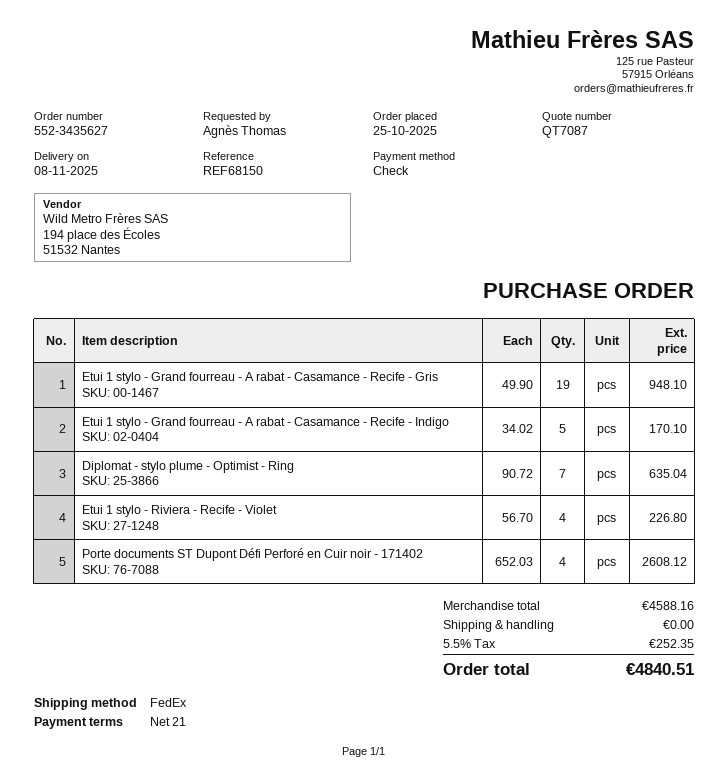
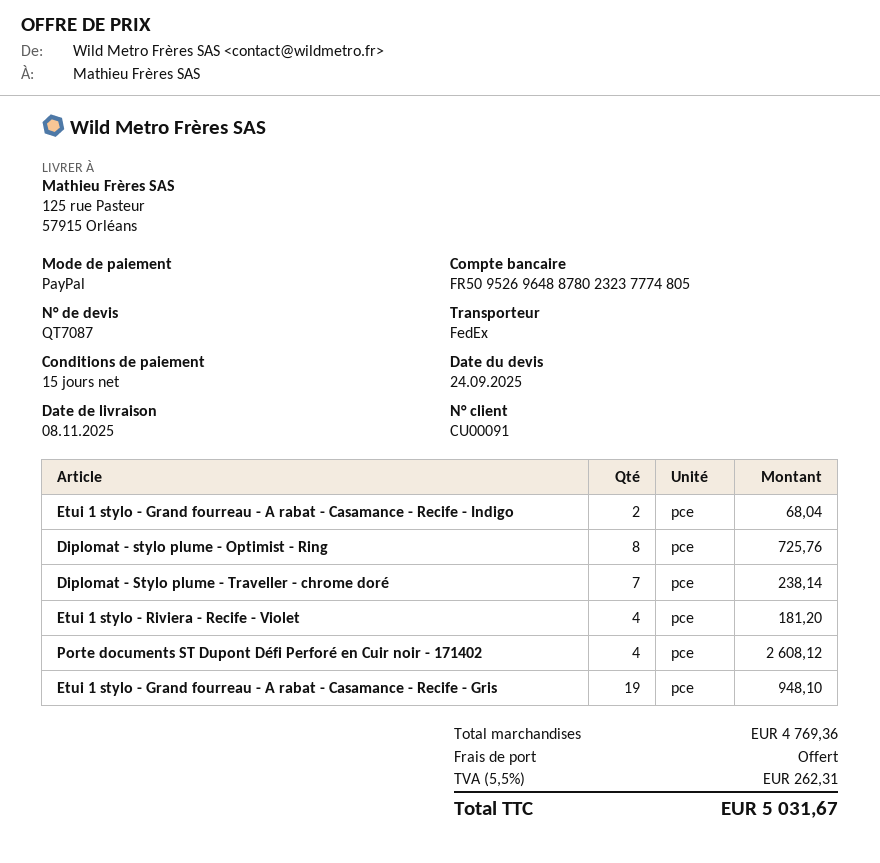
payment terms: 21 days -> 15 days
payment method: cheque -> PayPal
Etui 1 stylo - Grand fourreau - A rabat - Casamance - Recife - Indigo: 5 for 170.10 -> 2 for 68.04
Diplomat - stylo plume - Optimist - Ring: 7 for 635.04 -> 8 for 725.76
Etui 1 stylo - Riviera - Recife - Violet: 4 for 226.80 -> 4 for 181.20
Diplomat - Stylo plume - Traveller - chrome doré: none -> 7 for 238.14
subtotal: 4588.16 -> 4769.36
tax: 5.5% = 252.35 -> 5.5% = 262.31
total: 4840.51 -> 5031.67

